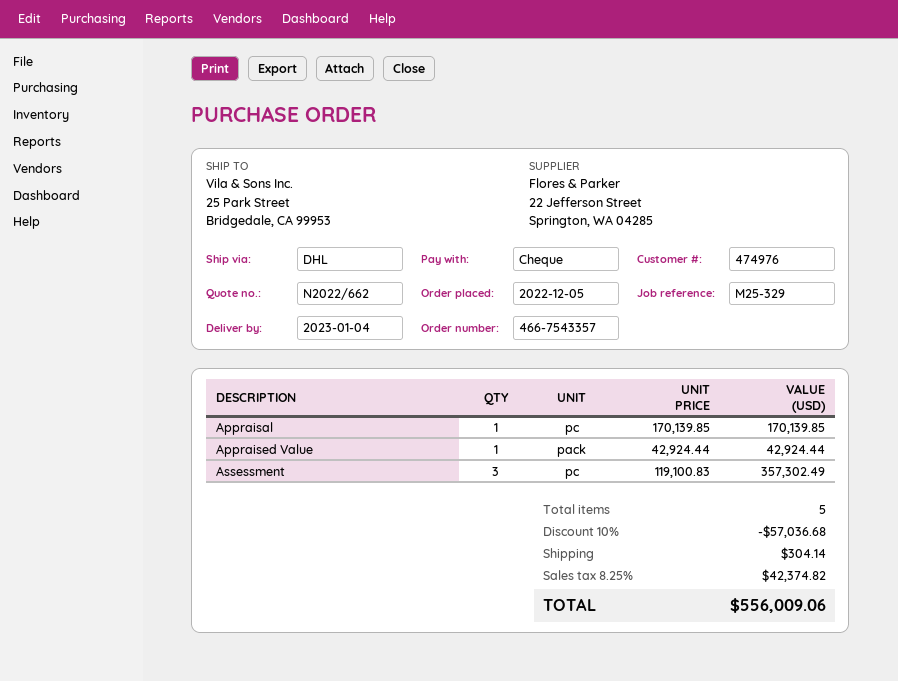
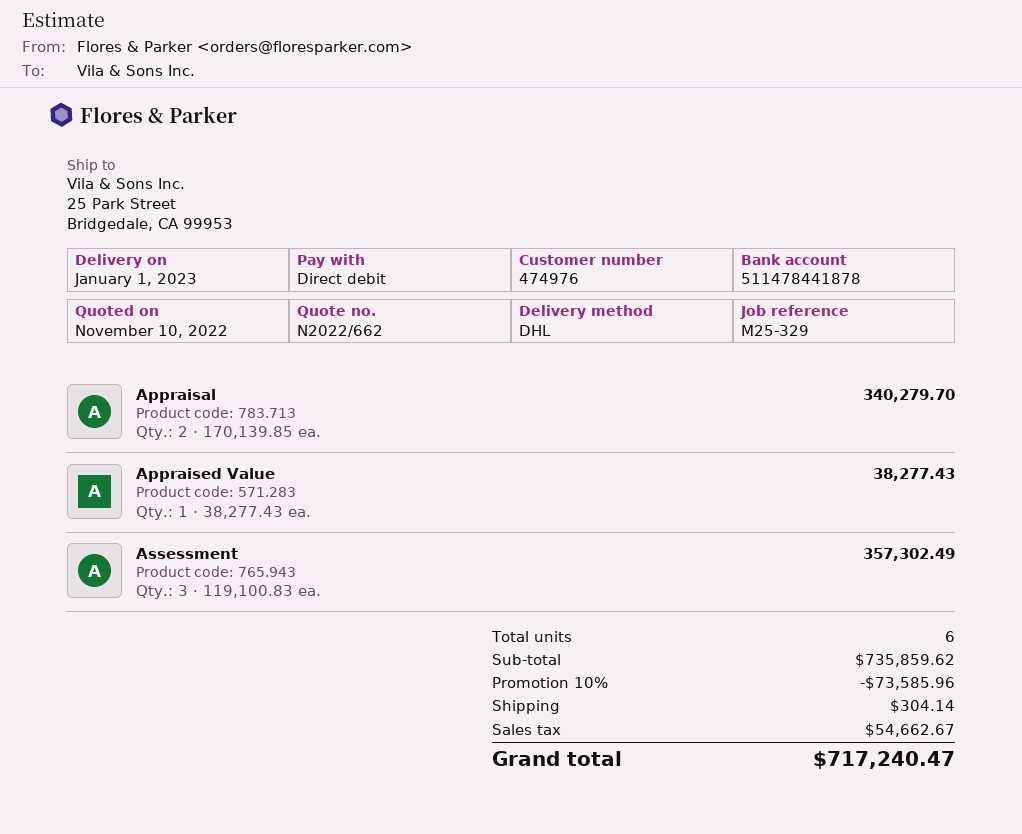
delivery date: 2023-01-04 -> 2023-01-01
payment method: cheque -> direct debit
Appraisal: 1 x 170139.85 = 170139.85 -> 2 x 170139.85 = 340279.70
Appraised Value: 1 x 42924.44 = 42924.44 -> 1 x 38277.43 = 38277.43
total quantity: 5 -> 6
discount: 10% = 57036.68 -> 10% = 73585.96
tax: 42374.82 -> 54662.67
total: 556009.06 -> 717240.47

